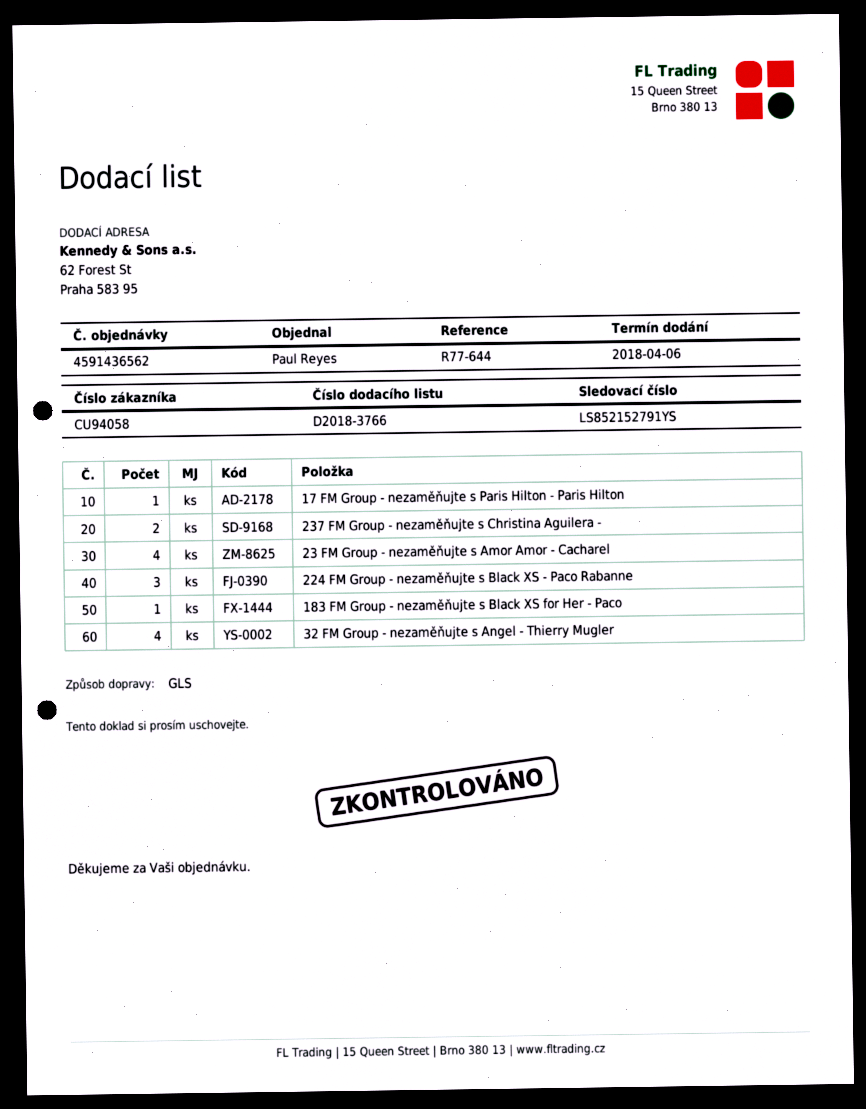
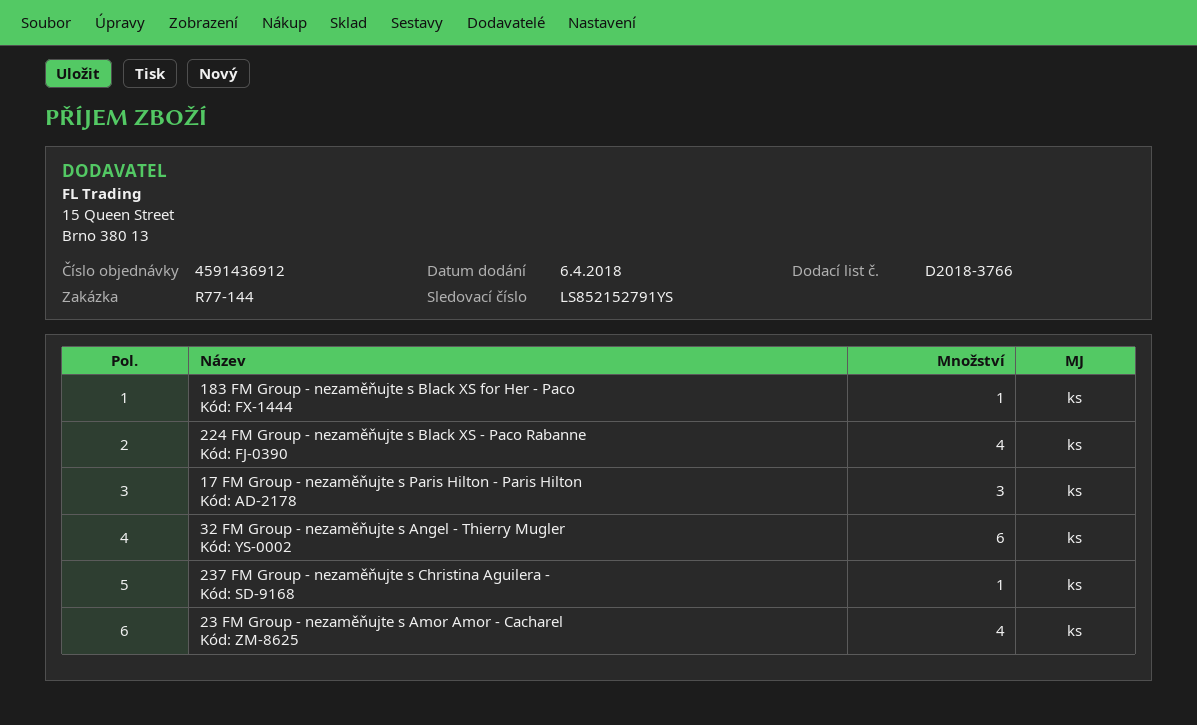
order number: 4591436562 -> 4591436912
reference: R77-644 -> R77-144
17 FM Group - nezaměňujte s Paris Hilton - Paris Hilton: 1 -> 3
237 FM Group - nezaměňujte s Christina Aguilera -: 2 -> 1
224 FM Group - nezaměňujte s Black XS - Paco Rabanne: 3 -> 4
32 FM Group - nezaměňujte s Angel - Thierry Mugler: 4 -> 6

